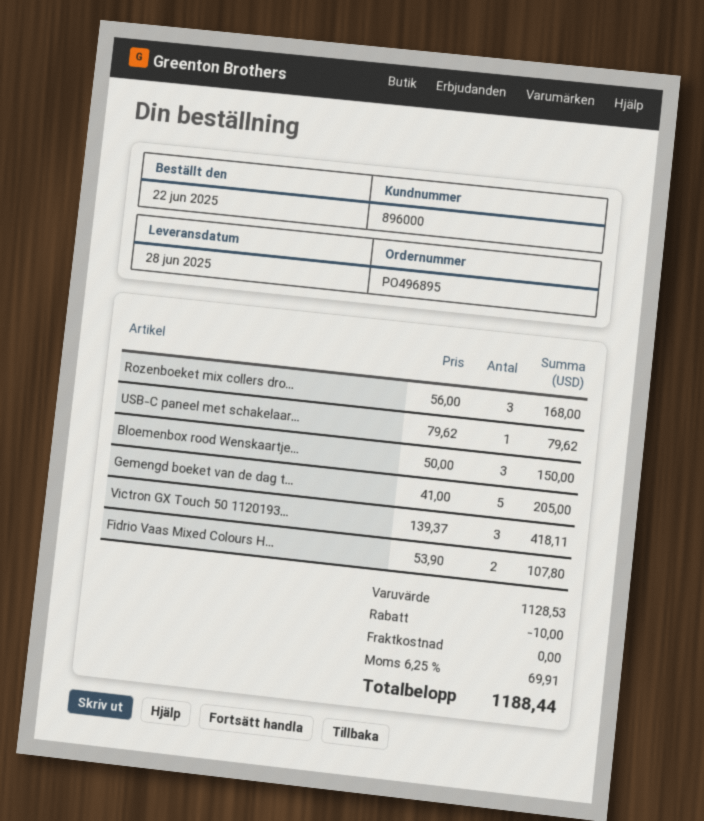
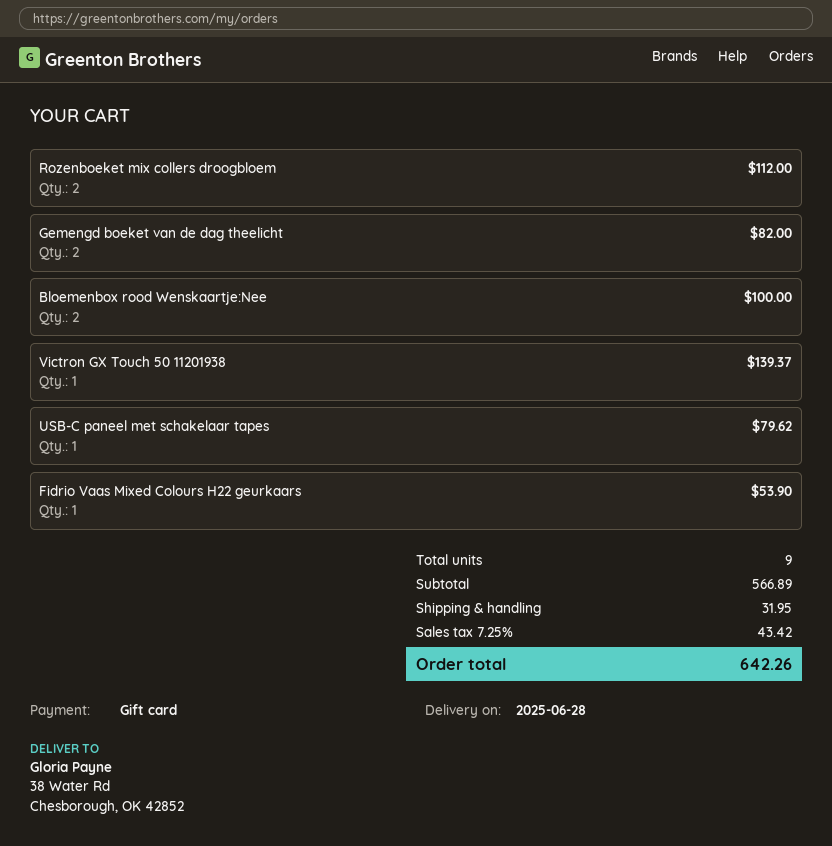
Rozenboeket mix collers dro...: 3 for 168.00 -> 2 for 112.00
Bloemenbox rood Wenskaartje...: 3 for 150.00 -> 2 for 100.00
Gemengd boeket van de dag t...: 5 for 205.00 -> 2 for 82.00
Victron GX Touch 50 1120193...: 3 for 418.11 -> 1 for 139.37
Fidrio Vaas Mixed Colours H...: 2 for 107.80 -> 1 for 53.90
subtotal: 1128.53 -> 566.89
discount: 10.00 -> none
shipping: 0.00 -> 31.95
tax: 6.25% = 69.91 -> 7.25% = 43.42
total: 1188.44 -> 642.26

